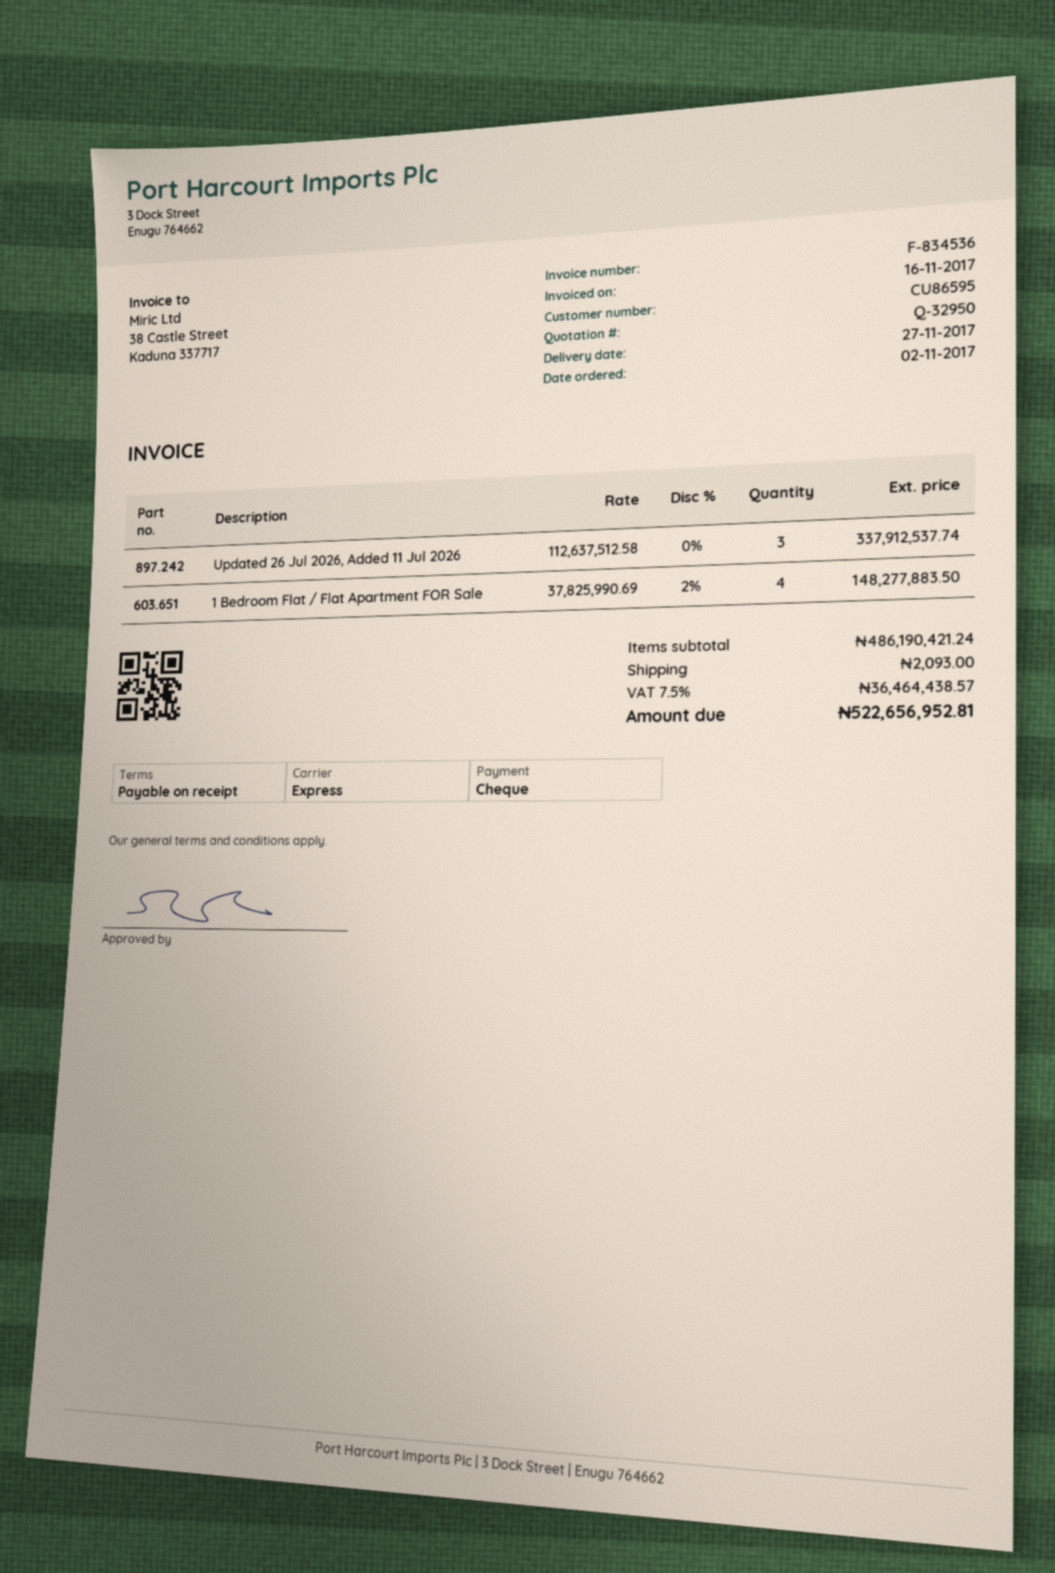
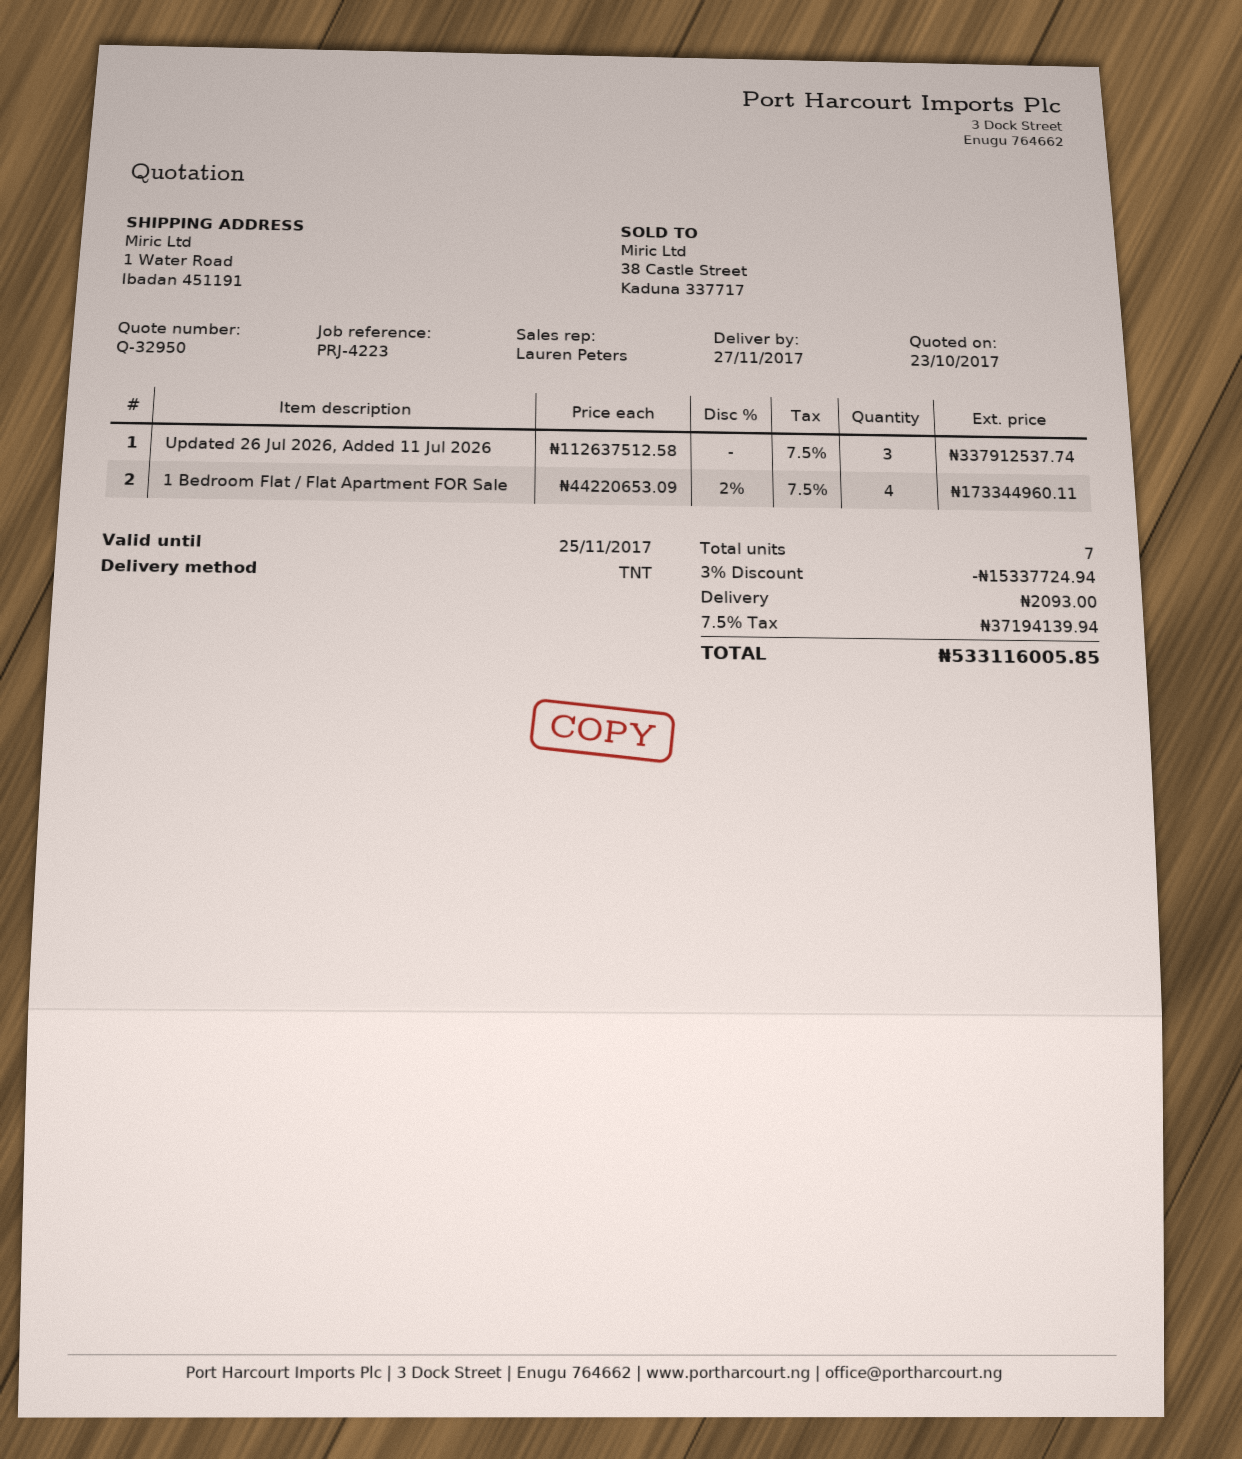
shipping method: express -> TNT
1 Bedroom Flat / Flat Apartment FOR Sale: 4 x 37825990.69 - 2% = 148277883.50 -> 4 x 44220653.09 - 2% = 173344960.11
discount: none -> 3% = 15337724.94
tax: 7.5% = 36464438.57 -> 7.5% = 37194139.94
total: 522656952.81 -> 533116005.85

